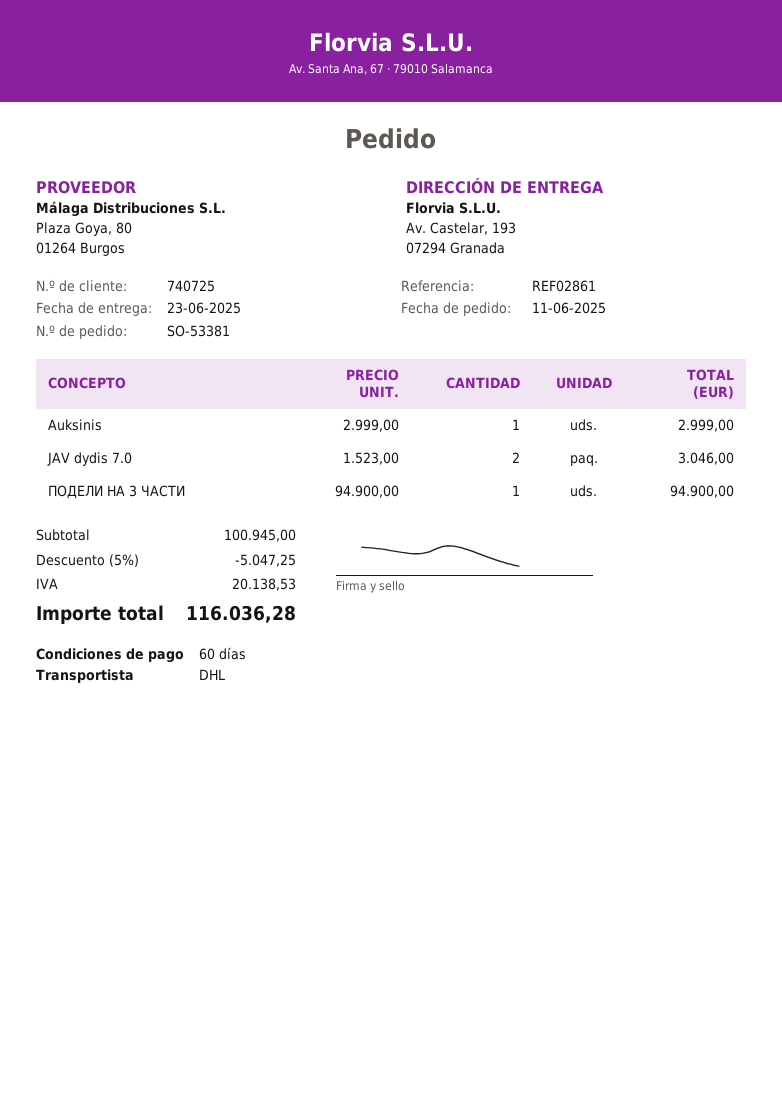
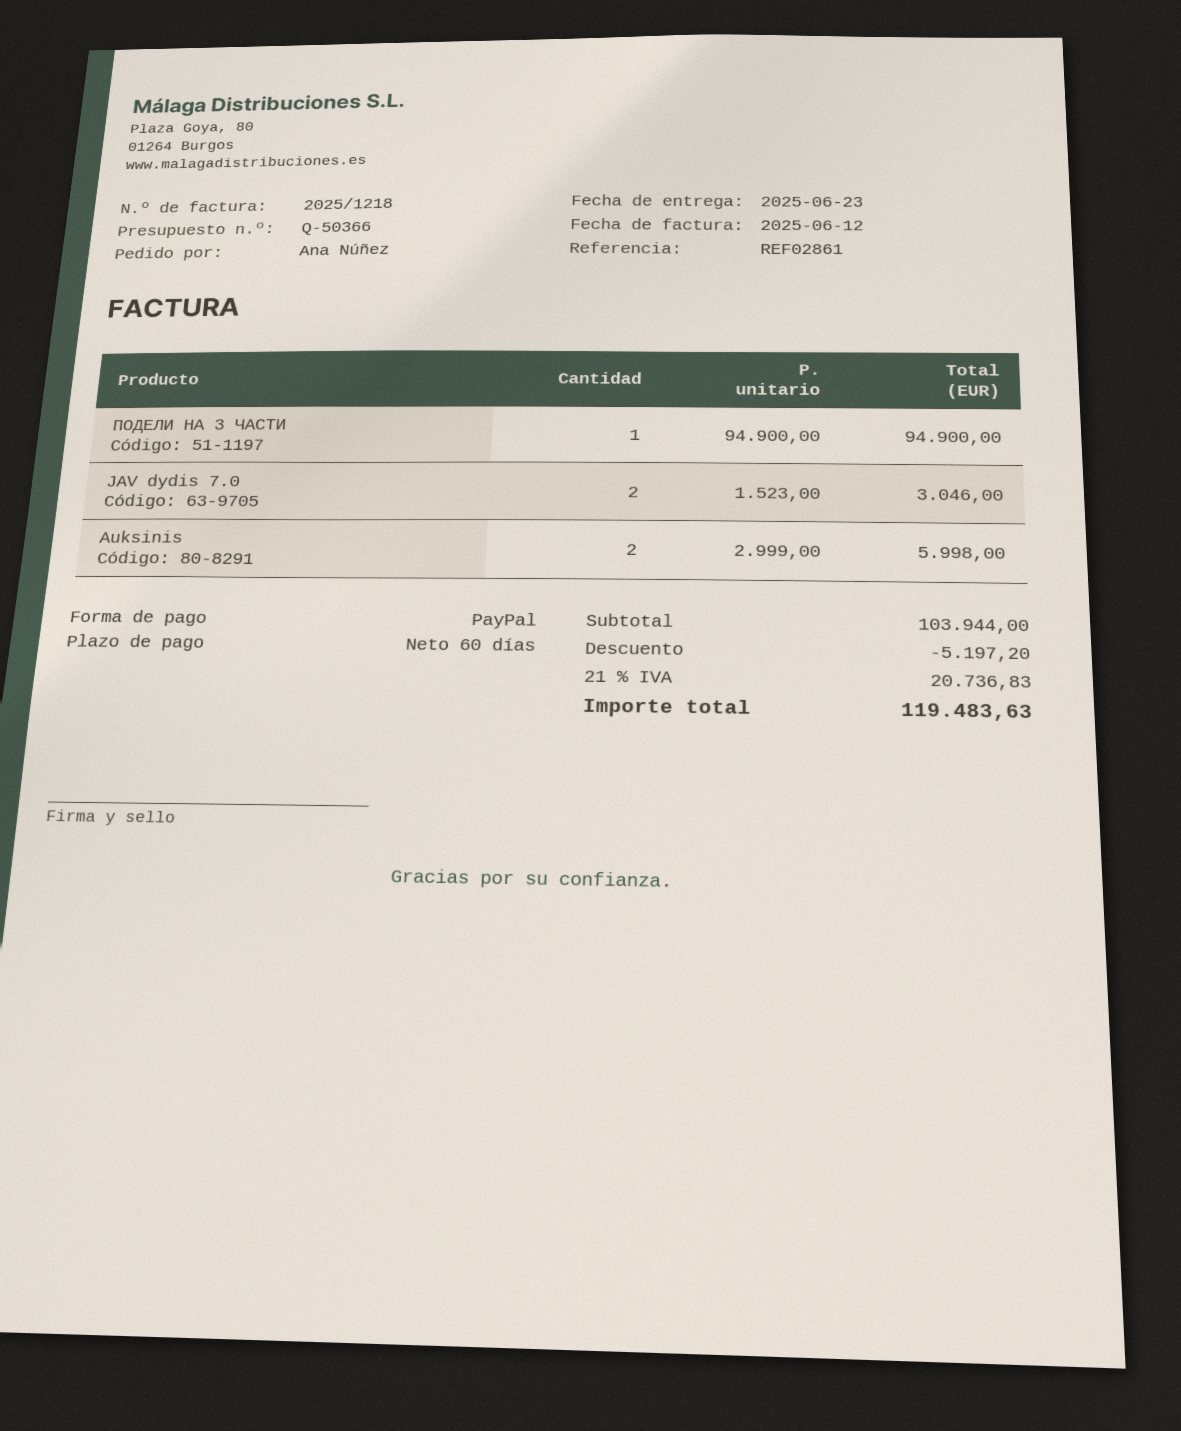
Auksinis: 1 x 2999.00 = 2999.00 -> 2 x 2999.00 = 5998.00
subtotal: 100945.00 -> 103944.00
discount: 5047.25 -> 5197.20
tax: 20138.53 -> 20736.83
total: 116036.28 -> 119483.63

